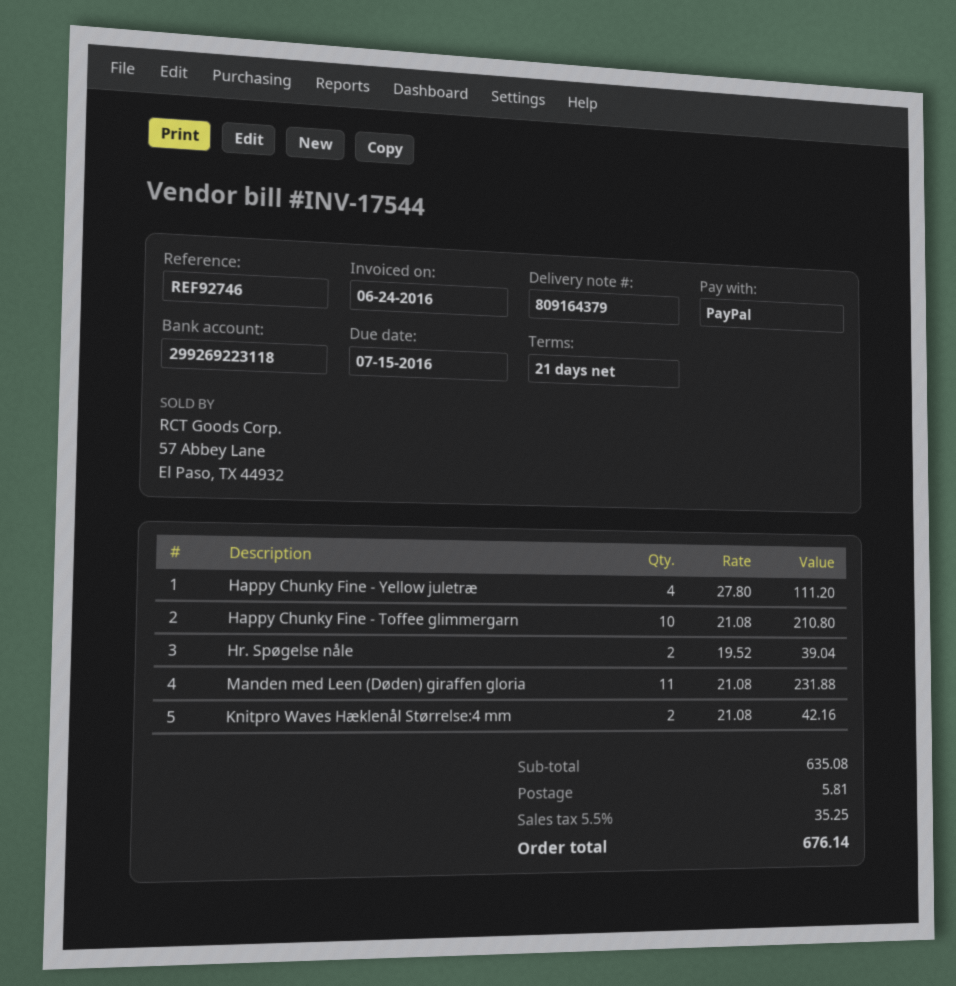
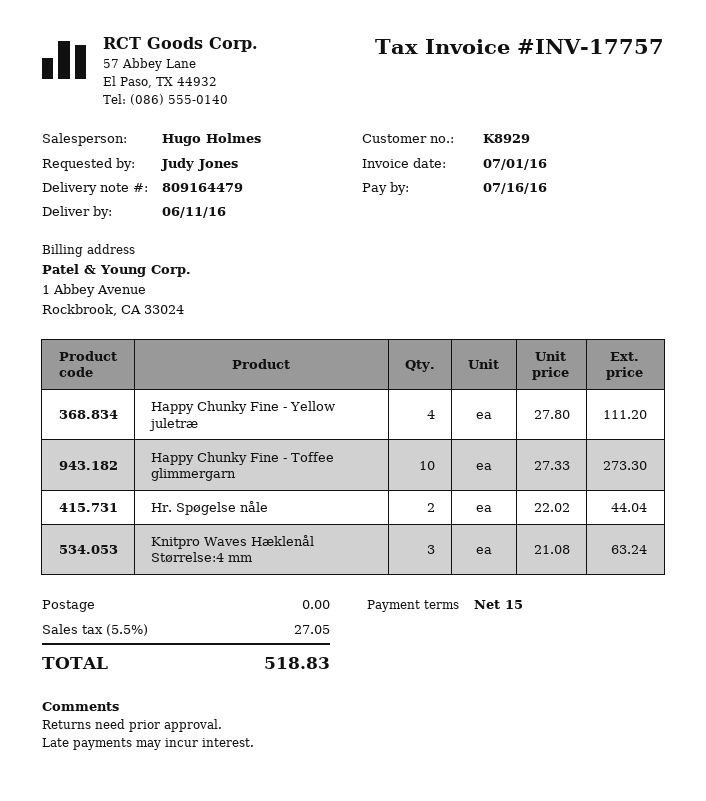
delivery note number: 809164379 -> 809164479
invoice number: INV-17544 -> INV-17757
invoice date: 2016-06-24 -> 2016-07-01
payment terms: 21 days -> 15 days
due date: 2016-07-15 -> 2016-07-16
Happy Chunky Fine - Toffee glimmergarn: 10 x 21.08 = 210.80 -> 10 x 27.33 = 273.30
Hr. Spøgelse nåle: 2 x 19.52 = 39.04 -> 2 x 22.02 = 44.04
Manden med Leen (Døden) giraffen gloria: 11 x 21.08 = 231.88 -> none
Knitpro Waves Hæklenål Størrelse:4 mm: 2 x 21.08 = 42.16 -> 3 x 21.08 = 63.24
shipping: 5.81 -> 0.00
tax: 5.5% = 35.25 -> 5.5% = 27.05
total: 676.14 -> 518.83

